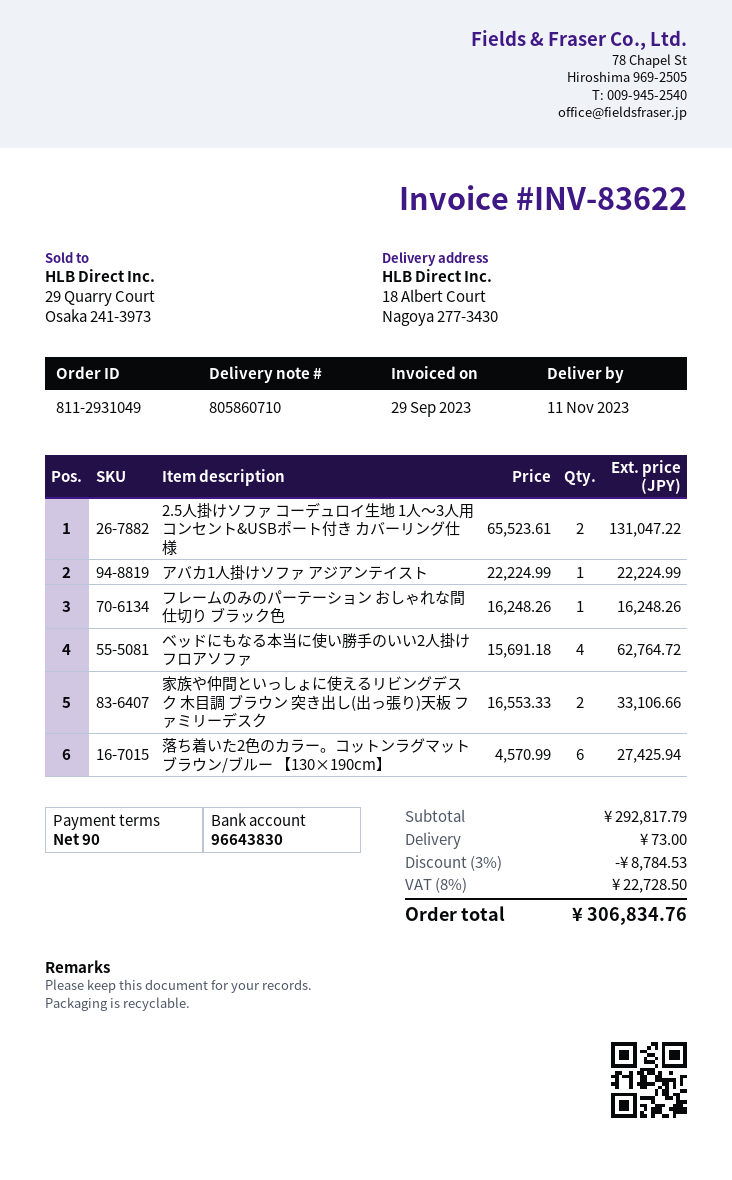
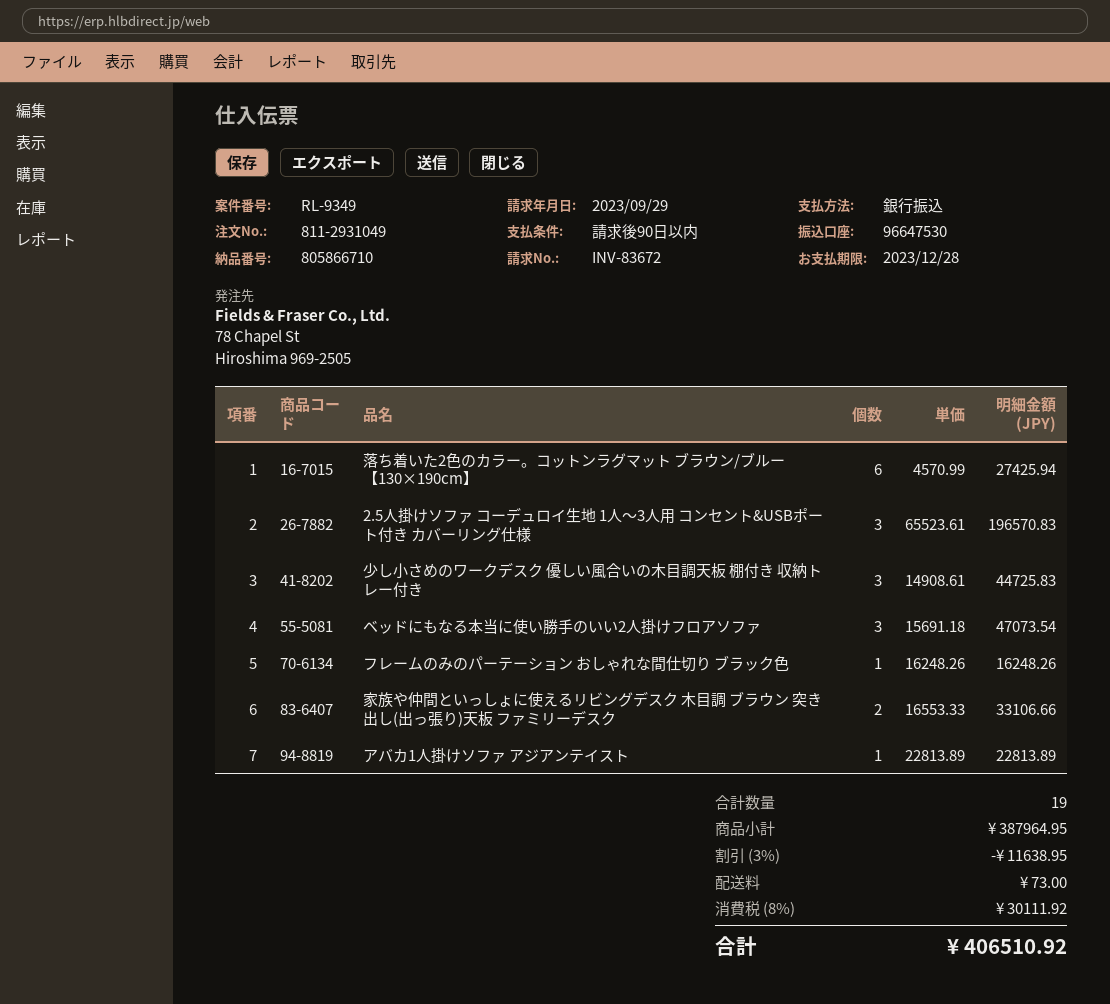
delivery note number: 805860710 -> 805866710
invoice number: INV-83622 -> INV-83672
bank account: 96643830 -> 96647530
2.5人掛けソファ コーデュロイ生地 1人〜3人用 コンセント&USBポート付き カバーリング仕様: 2 x 65523.61 = 131047.22 -> 3 x 65523.61 = 196570.83
アバカ1人掛けソファ アジアンテイスト: 1 x 22224.99 = 22224.99 -> 1 x 22813.89 = 22813.89
ベッドにもなる本当に使い勝手のいい2人掛けフロアソファ: 4 x 15691.18 = 62764.72 -> 3 x 15691.18 = 47073.54
少し小さめのワークデスク 優しい風合いの木目調天板 棚付き 収納トレー付き: none -> 3 x 14908.61 = 44725.83
subtotal: 292817.79 -> 387964.95
discount: 3% = 8784.53 -> 3% = 11638.95
tax: 8% = 22728.50 -> 8% = 30111.92
total: 306834.76 -> 406510.92

